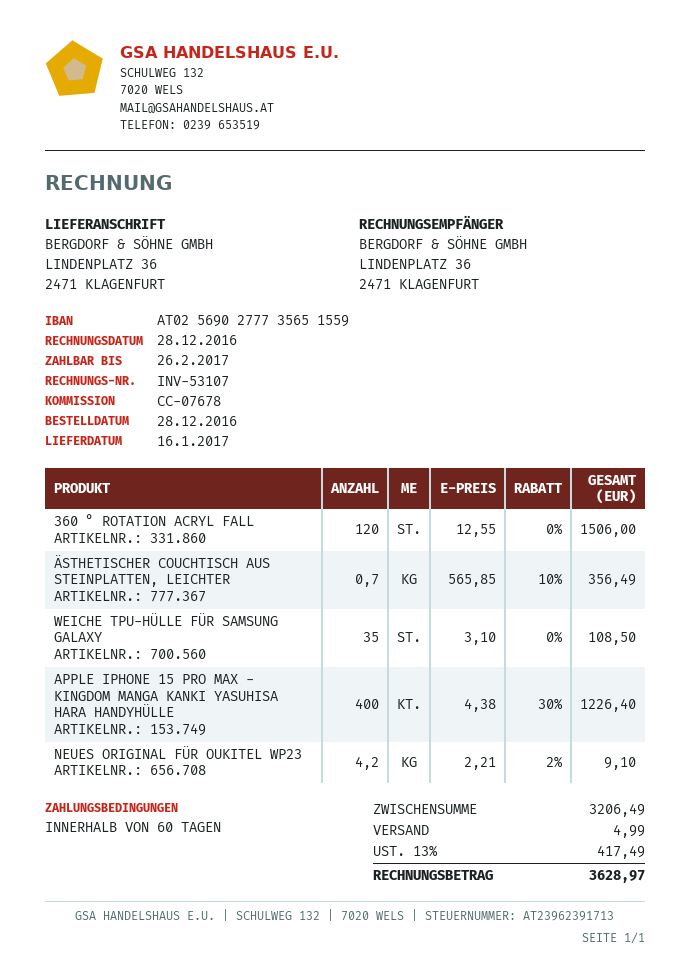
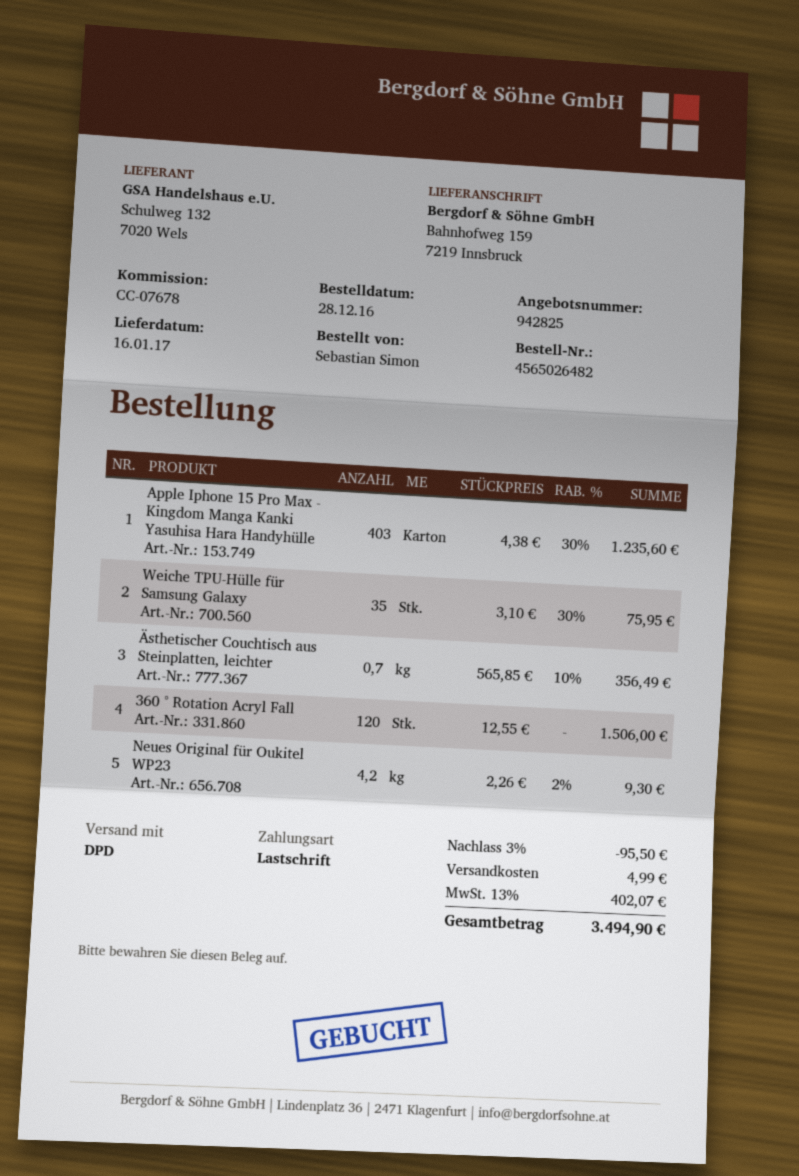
ship to: LINDENPLATZ 36, 2471 KLAGENFURT -> Bahnhofweg 159, 7219 Innsbruck
WEICHE TPU-HÜLLE FÜR SAMSUNG GALAXY: 35 x 3.10 = 108.50 -> 35 x 3.10 - 30% = 75.95
APPLE IPHONE 15 PRO MAX - KINGDOM MANGA KANKI YASUHISA HARA HANDYHÜLLE: 400 x 4.38 - 30% = 1226.40 -> 403 x 4.38 - 30% = 1235.60
NEUES ORIGINAL FÜR OUKITEL WP23: 4.2 x 2.21 - 2% = 9.10 -> 4.2 x 2.26 - 2% = 9.30
discount: none -> 3% = 95.50
tax: 13% = 417.49 -> 13% = 402.07
total: 3628.97 -> 3494.90

